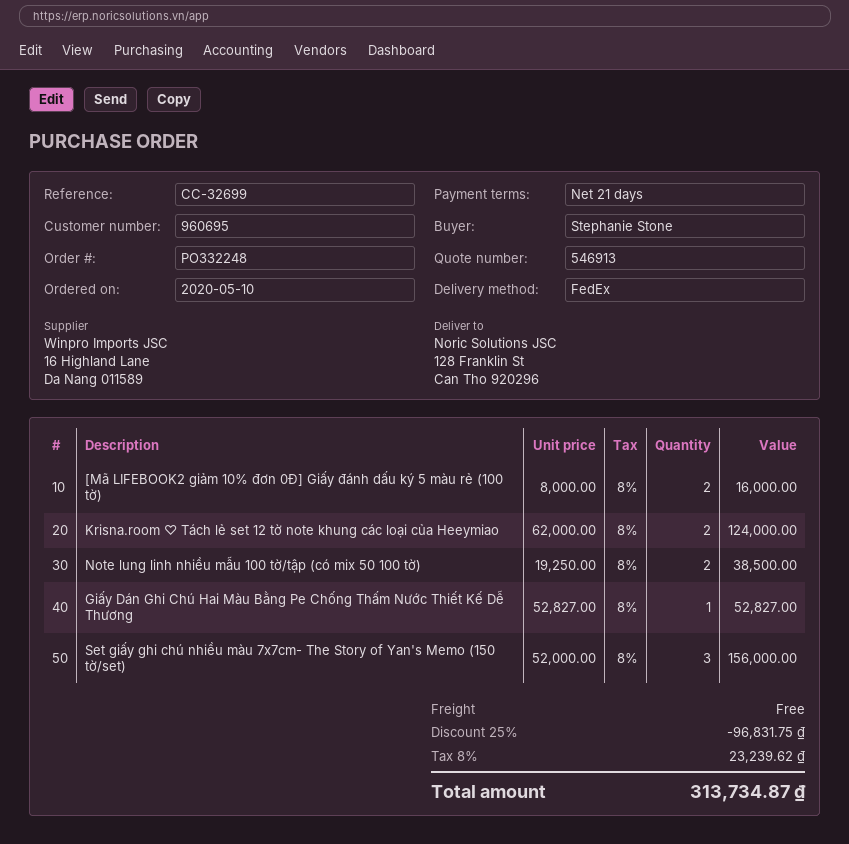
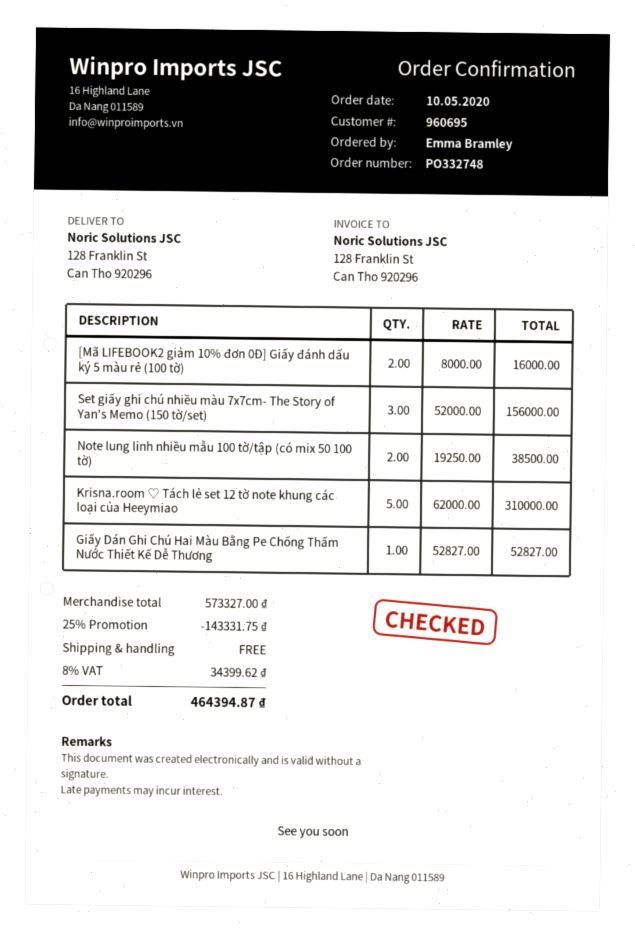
order number: PO332248 -> PO332748
ordered by: Stephanie Stone -> Emma Bramley
Krisna.room ♡ Tách lẻ set 12 tờ note khung các loại của Heeymiao: 2 x 62000.00 = 124000.00 -> 5 x 62000.00 = 310000.00
discount: 25% = 96831.75 -> 25% = 143331.75
tax: 8% = 23239.62 -> 8% = 34399.62
total: 313734.87 -> 464394.87

